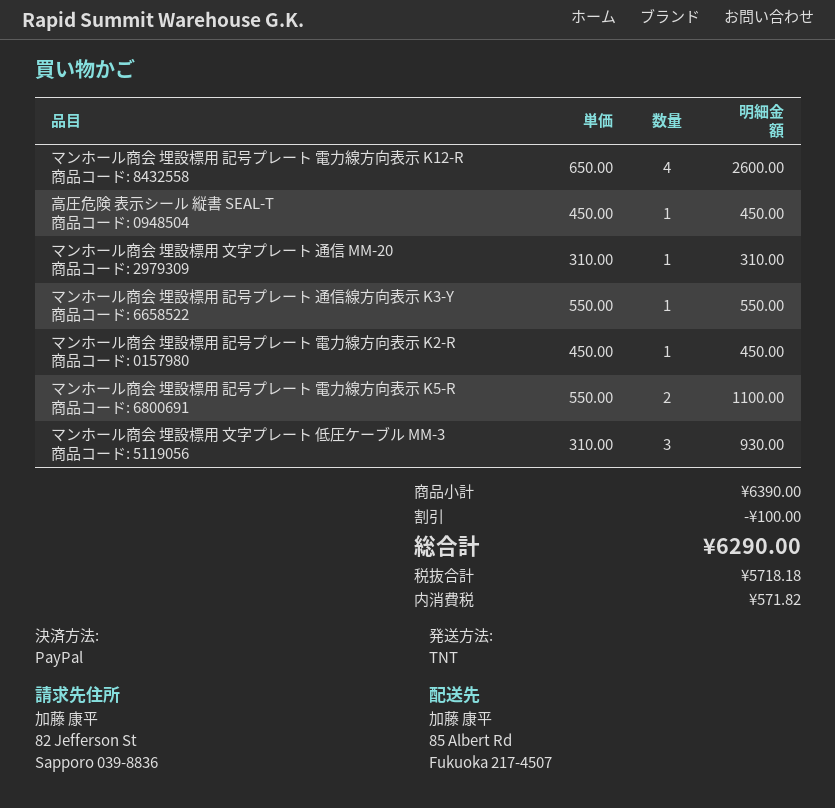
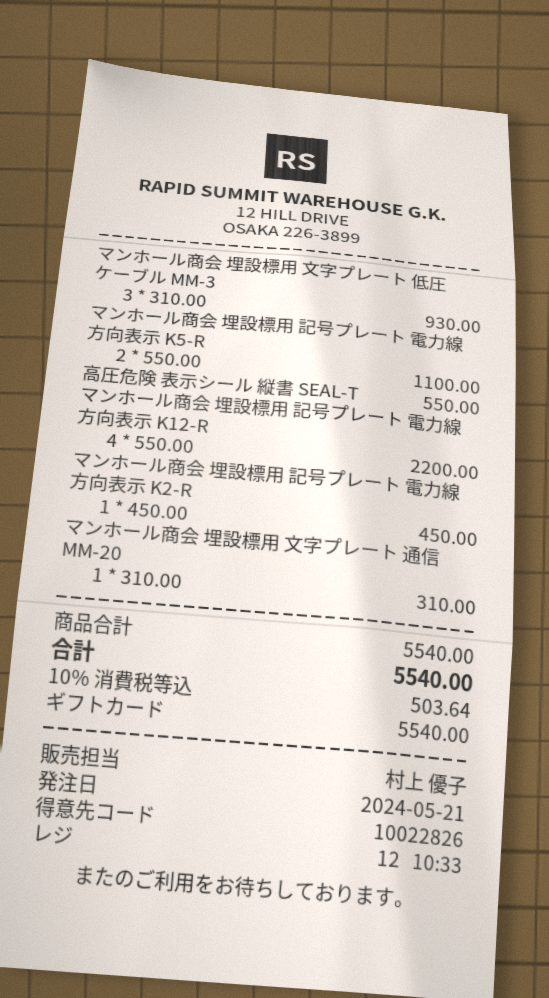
payment method: PayPal -> gift card
マンホール商会 埋設標用 記号プレート 電力線方向表示 K12-R: 4 x 650.00 = 2600.00 -> 4 x 550.00 = 2200.00
高圧危険 表示シール 縦書 SEAL-T: 1 x 450.00 = 450.00 -> 1 x 550.00 = 550.00
マンホール商会 埋設標用 記号プレート 通信線方向表示 K3-Y: 1 x 550.00 = 550.00 -> none
subtotal: 6390.00 -> 5540.00
discount: 100.00 -> none
tax: 571.82 -> 503.64
total: 6290.00 -> 5540.00

